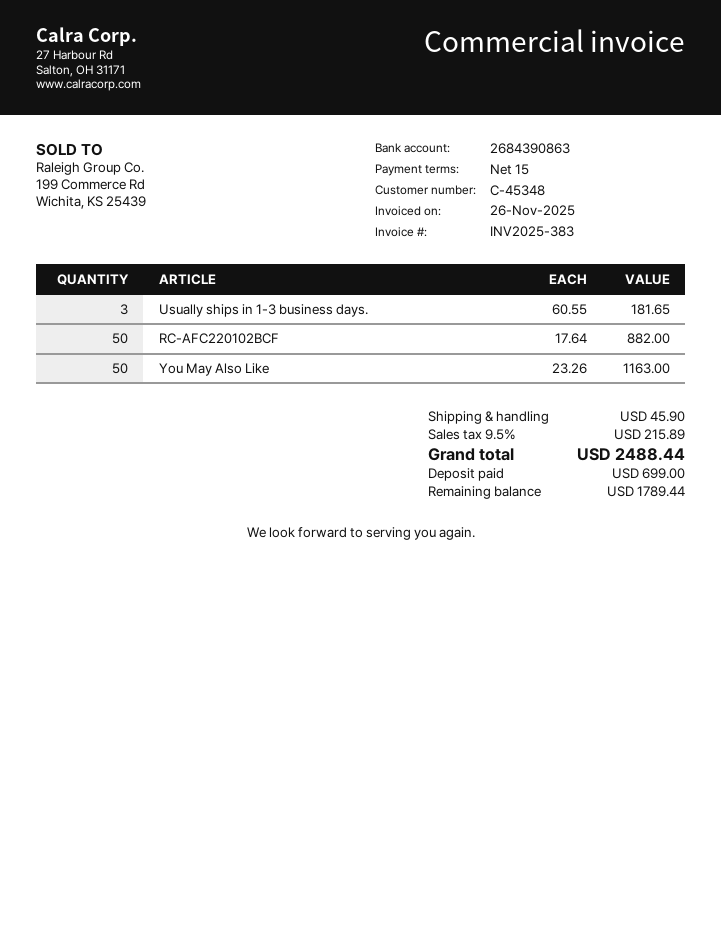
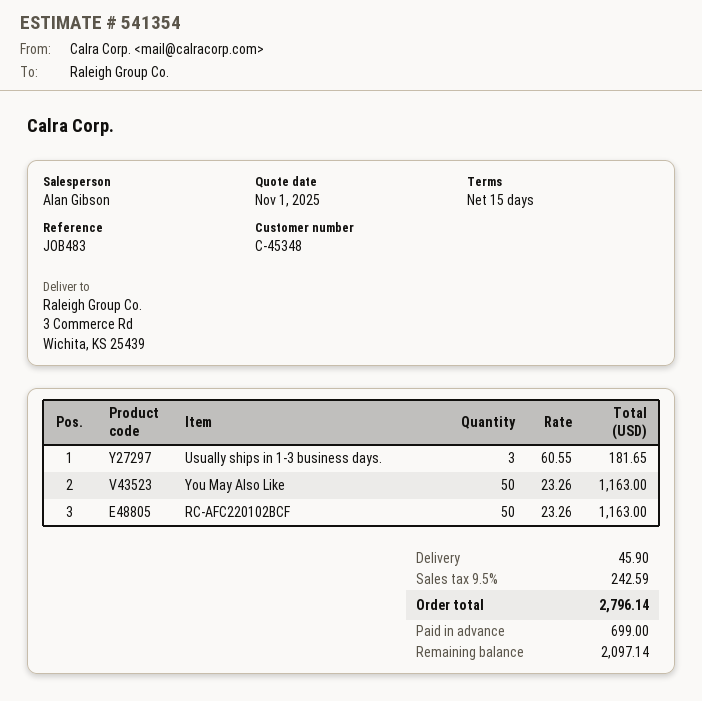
RC-AFC220102BCF: 50 x 17.64 = 882.00 -> 50 x 23.26 = 1163.00
tax: 9.5% = 215.89 -> 9.5% = 242.59
total: 2488.44 -> 2796.14
balance: 1789.44 -> 2097.14

